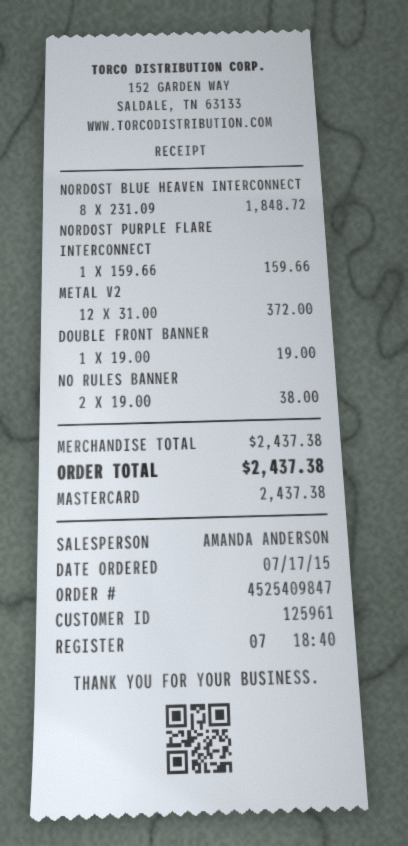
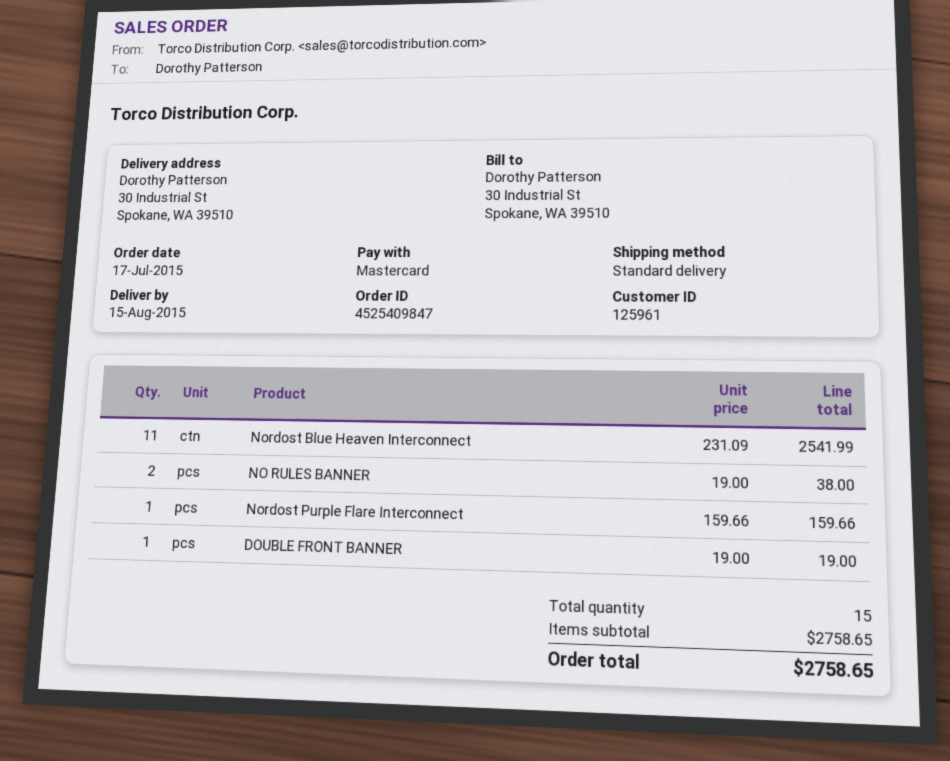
NORDOST BLUE HEAVEN INTERCONNECT: 8 x 231.09 = 1848.72 -> 11 x 231.09 = 2541.99
METAL V2: 12 x 31.00 = 372.00 -> none
subtotal: 2437.38 -> 2758.65
total: 2437.38 -> 2758.65

